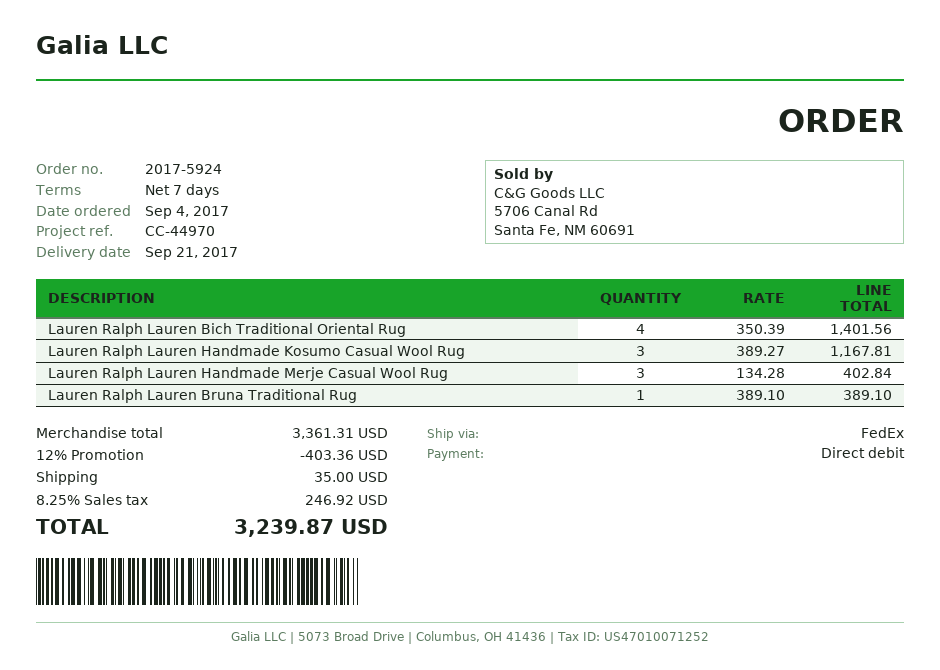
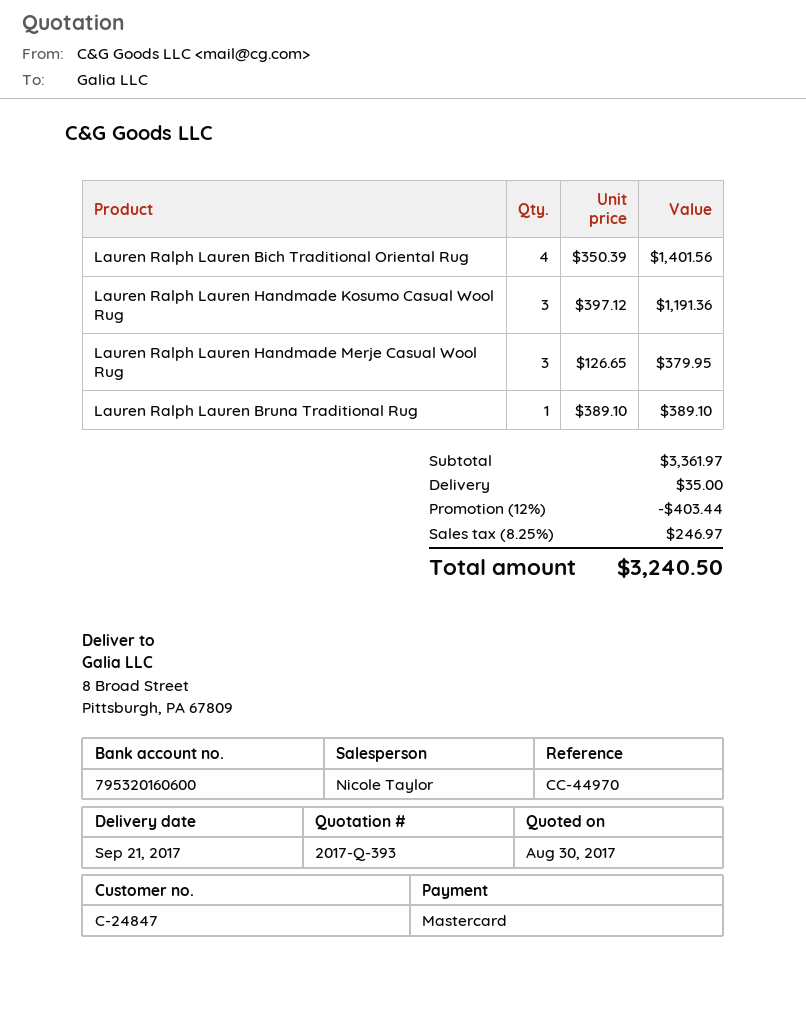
payment method: direct debit -> Mastercard
Lauren Ralph Lauren Handmade Kosumo Casual Wool Rug: 3 x 389.27 = 1167.81 -> 3 x 397.12 = 1191.36
Lauren Ralph Lauren Handmade Merje Casual Wool Rug: 3 x 134.28 = 402.84 -> 3 x 126.65 = 379.95
subtotal: 3361.31 -> 3361.97
discount: 12% = 403.36 -> 12% = 403.44
tax: 8.25% = 246.92 -> 8.25% = 246.97
total: 3239.87 -> 3240.50

